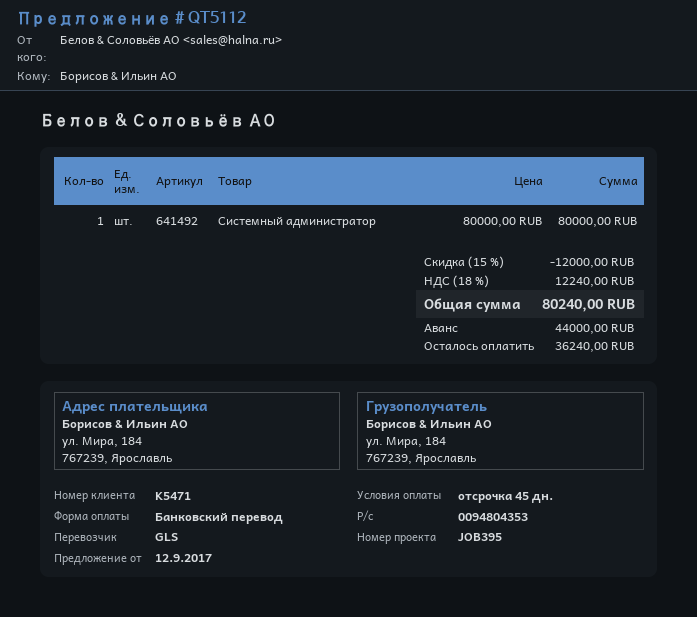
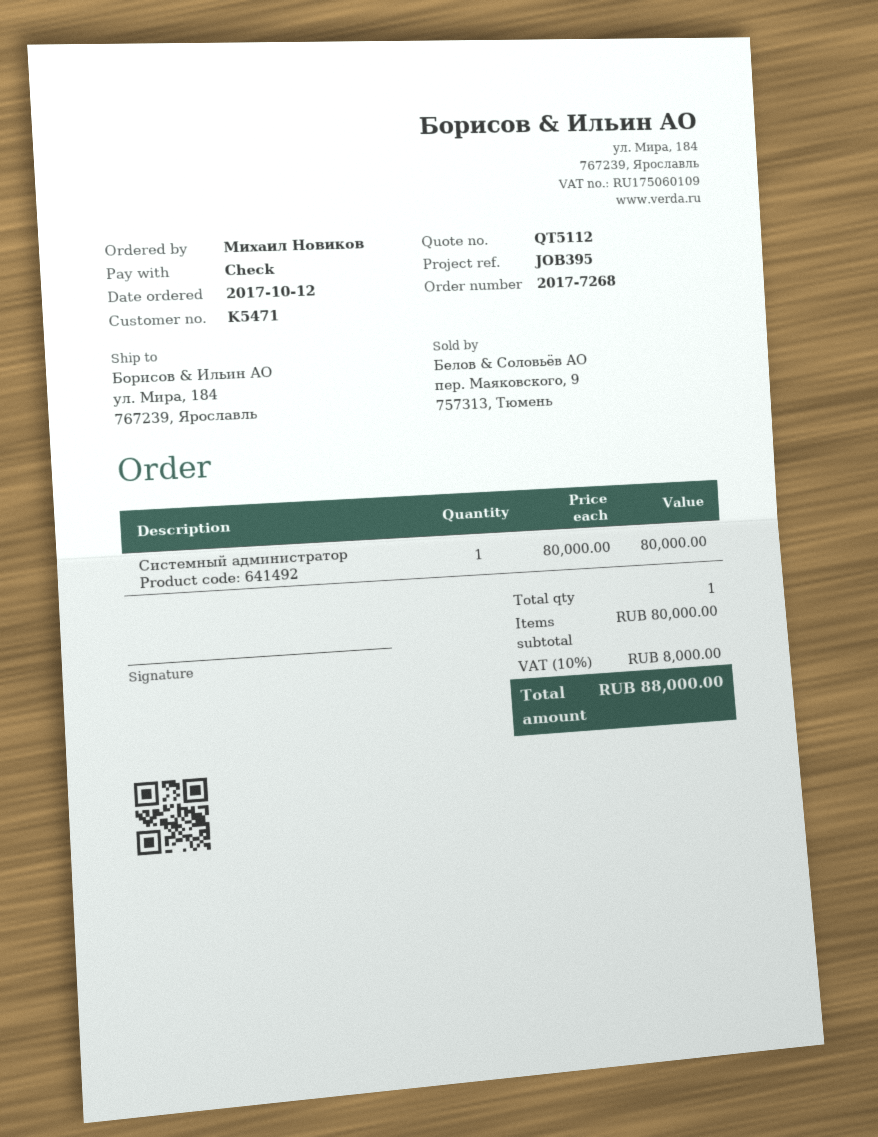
payment method: bank transfer -> cheque
discount: 15% = 12000.00 -> none
tax: 18% = 12240.00 -> 10% = 8000.00
total: 80240.00 -> 88000.00

